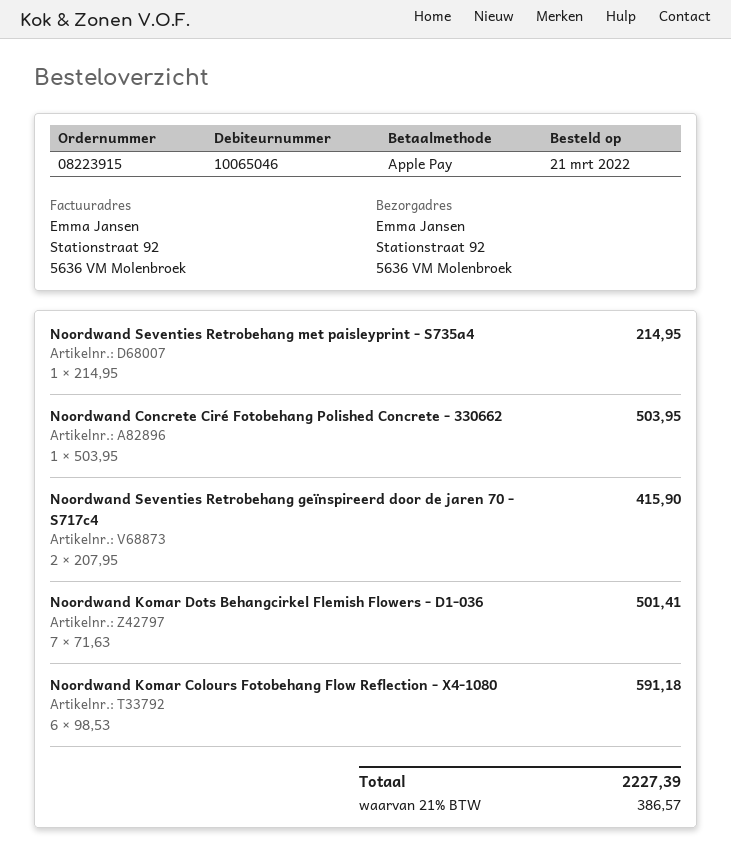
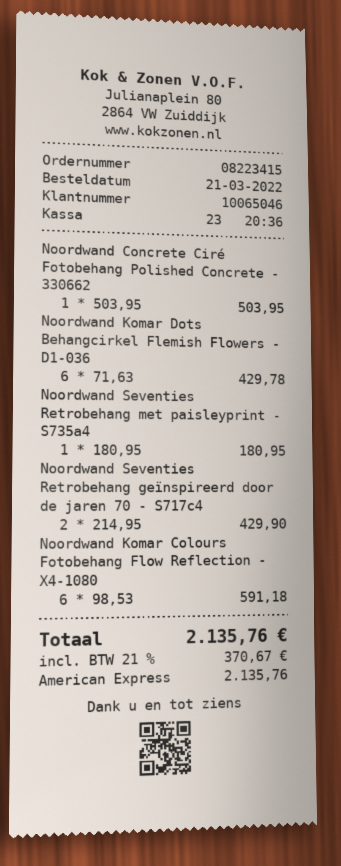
order number: 08223915 -> 08223415
payment method: Apple Pay -> American Express
Noordwand Seventies Retrobehang met paisleyprint - S735a4: 1 x 214.95 = 214.95 -> 1 x 180.95 = 180.95
Noordwand Seventies Retrobehang geïnspireerd door de jaren 70 - S717c4: 2 x 207.95 = 415.90 -> 2 x 214.95 = 429.90
Noordwand Komar Dots Behangcirkel Flemish Flowers - D1-036: 7 x 71.63 = 501.41 -> 6 x 71.63 = 429.78
tax: 21% = 386.57 -> 21% = 370.67
total: 2227.39 -> 2135.76

